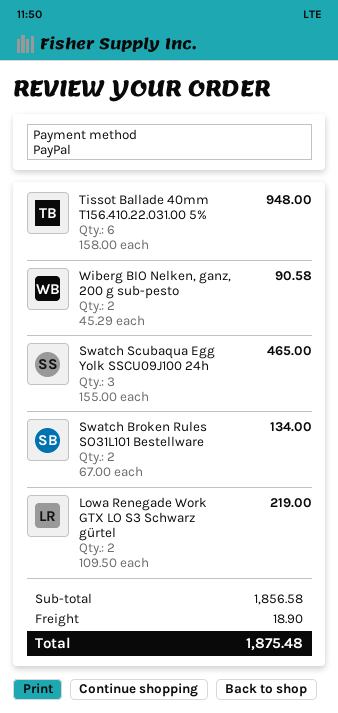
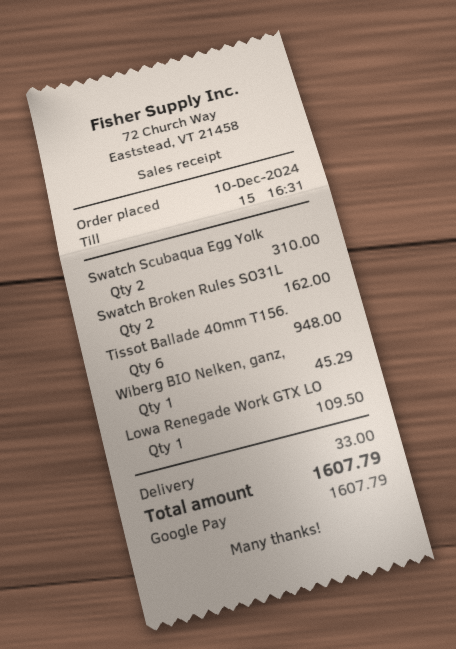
payment method: PayPal -> Google Pay
Wiberg BIO Nelken, ganz, 200 g sub-pesto: 2 for 90.58 -> 1 for 45.29
Swatch Scubaqua Egg Yolk SSCU09J100 24h: 3 for 465.00 -> 2 for 310.00
Swatch Broken Rules SO31L101 Bestellware: 2 for 134.00 -> 2 for 162.00
Lowa Renegade Work GTX LO S3 Schwarz gürtel: 2 for 219.00 -> 1 for 109.50
shipping: 18.90 -> 33.00
total: 1875.48 -> 1607.79

